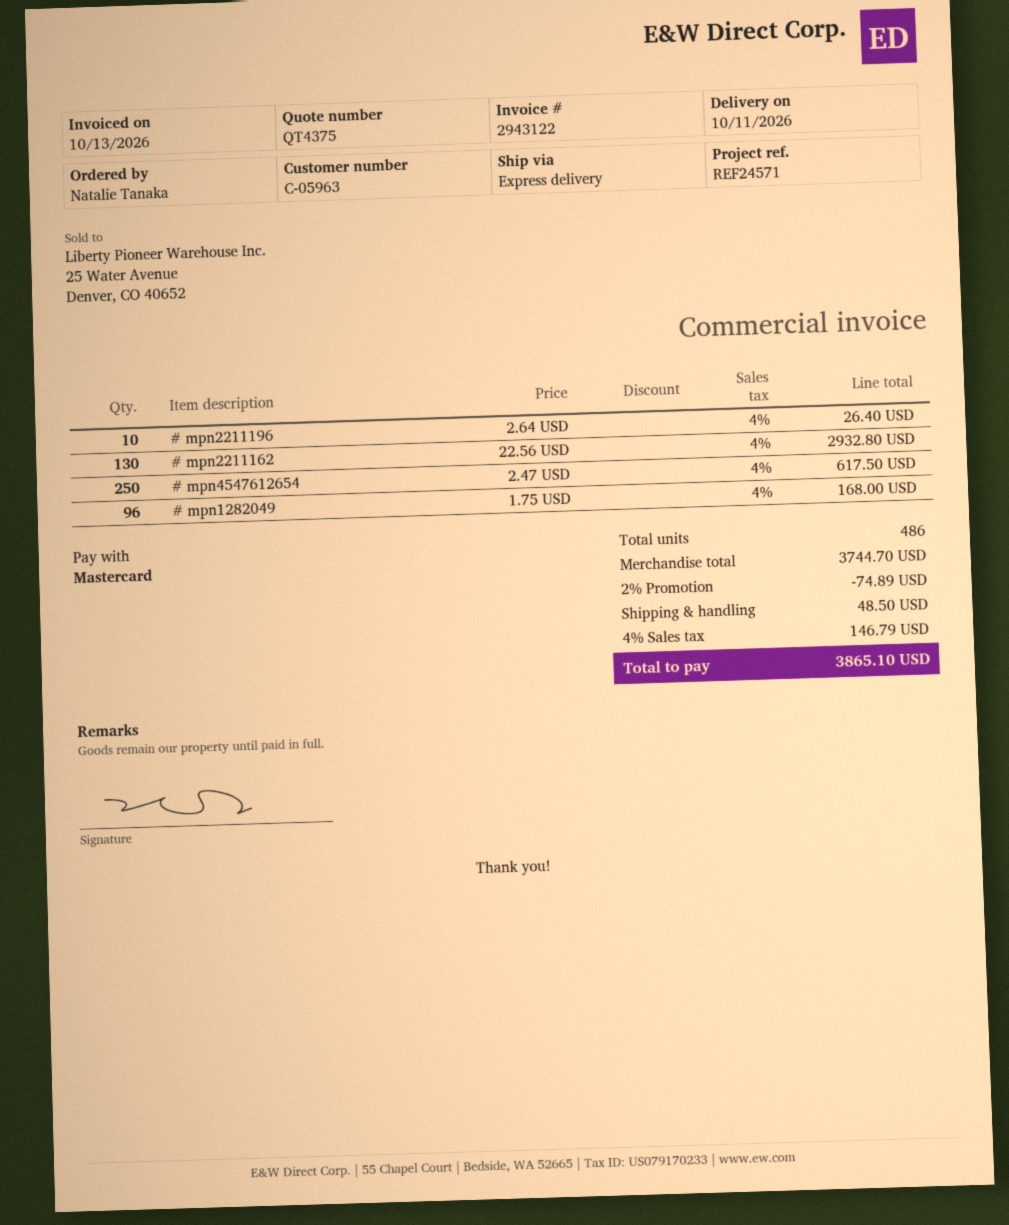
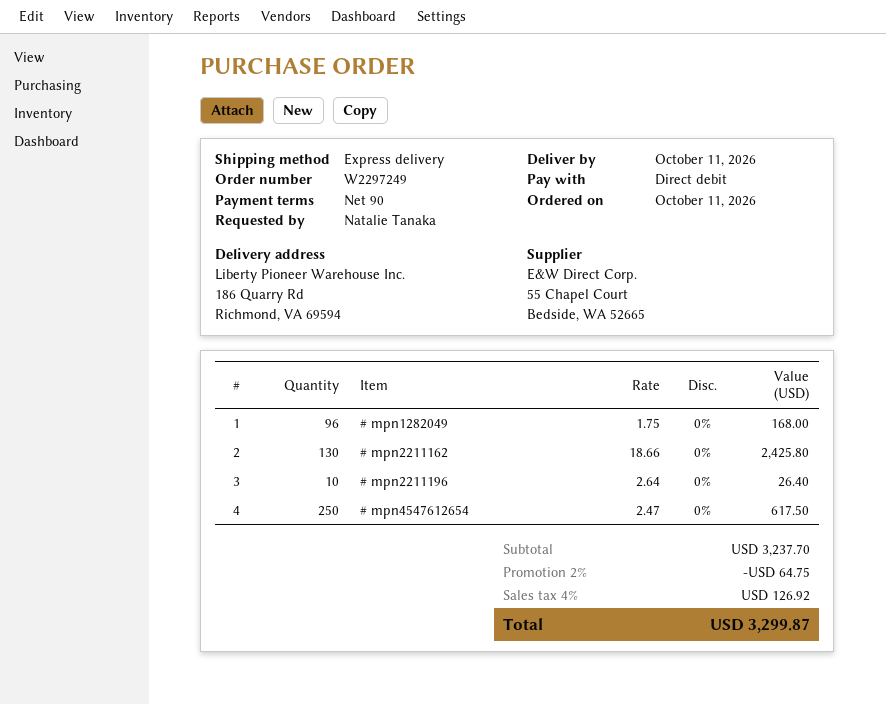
payment method: Mastercard -> direct debit
# mpn2211162: 130 x 22.56 = 2932.80 -> 130 x 18.66 = 2425.80
subtotal: 3744.70 -> 3237.70
discount: 2% = 74.89 -> 2% = 64.75
shipping: 48.50 -> none
tax: 4% = 146.79 -> 4% = 126.92
total: 3865.10 -> 3299.87

